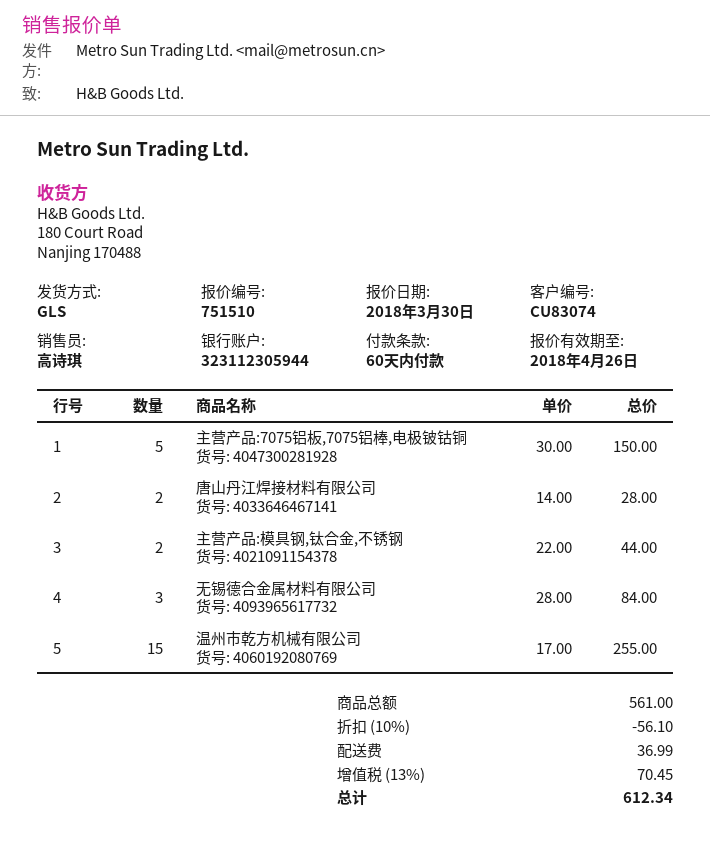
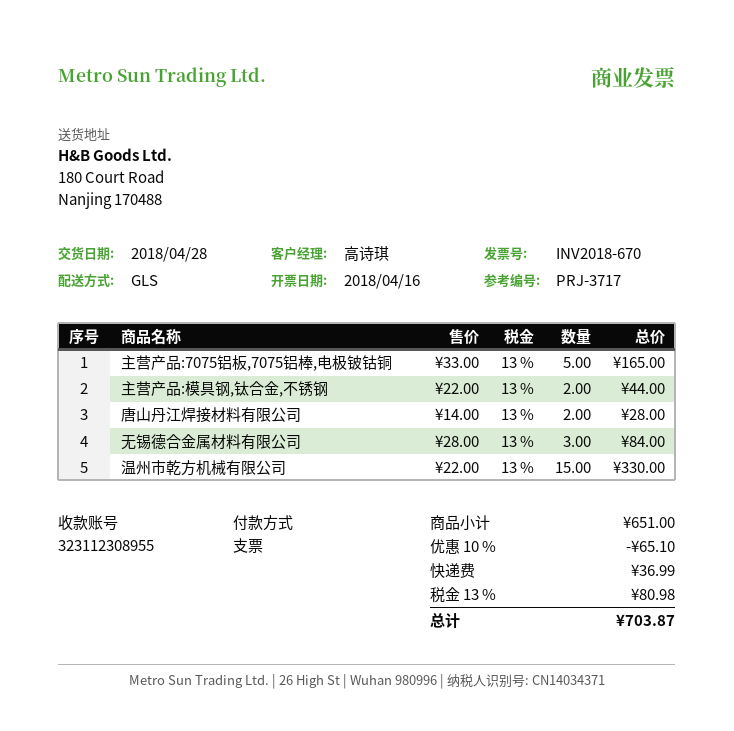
bank account: 323112305944 -> 323112308955
主营产品:7075铝板,7075铝棒,电极铍钴铜: 5 x 30.00 = 150.00 -> 5 x 33.00 = 165.00
温州市乾方机械有限公司: 15 x 17.00 = 255.00 -> 15 x 22.00 = 330.00
subtotal: 561.00 -> 651.00
discount: 10% = 56.10 -> 10% = 65.10
tax: 13% = 70.45 -> 13% = 80.98
total: 612.34 -> 703.87

